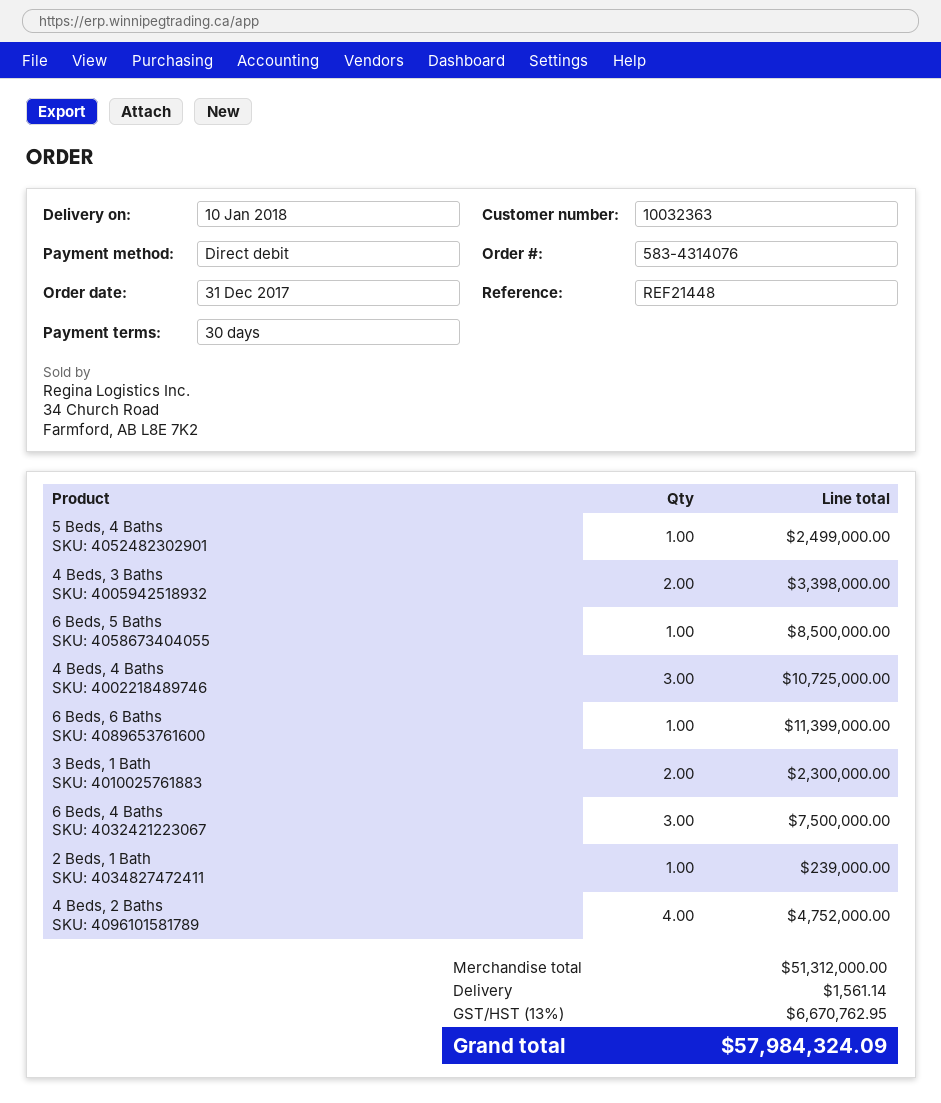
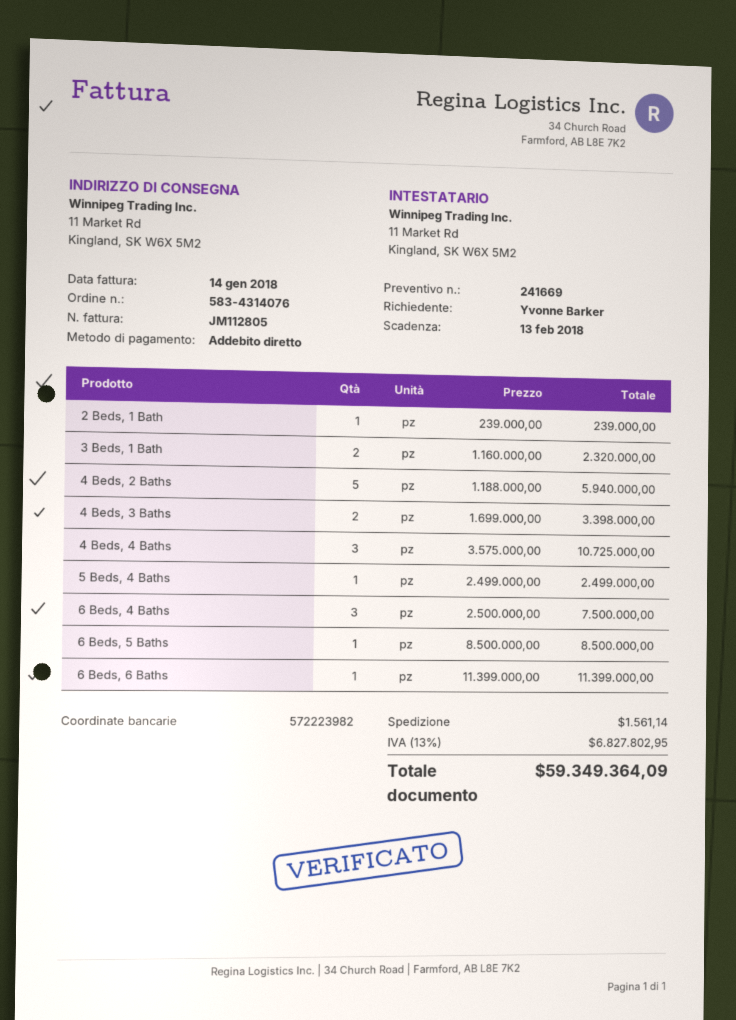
3 Beds, 1 Bath: 2 for 2300000.00 -> 2 for 2320000.00
4 Beds, 2 Baths: 4 for 4752000.00 -> 5 for 5940000.00
tax: 13% = 6670762.95 -> 13% = 6827802.95
total: 57984324.09 -> 59349364.09

